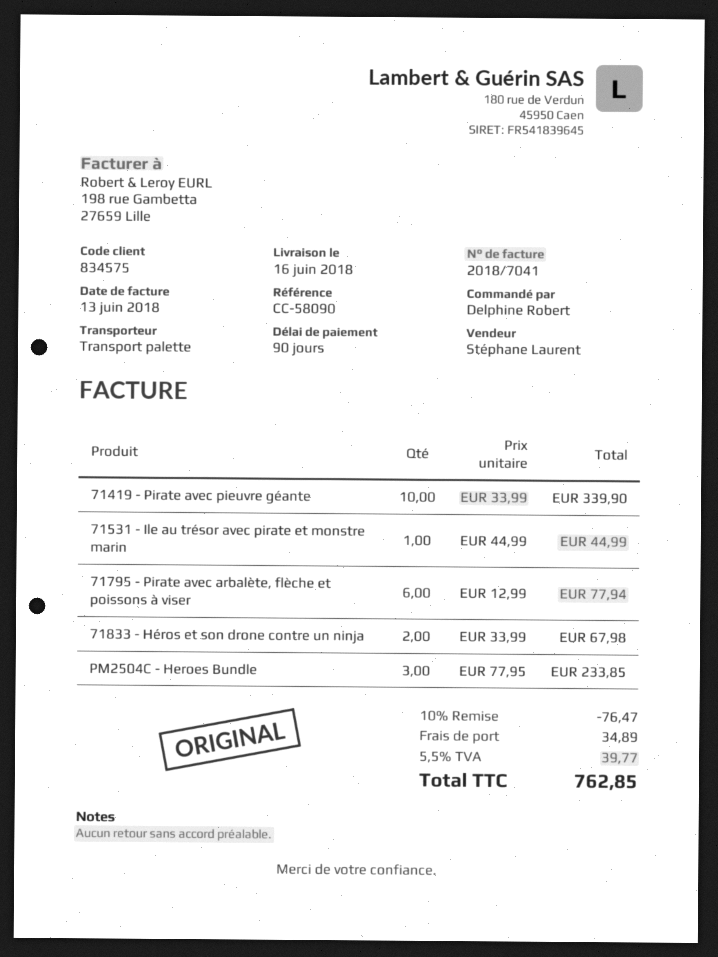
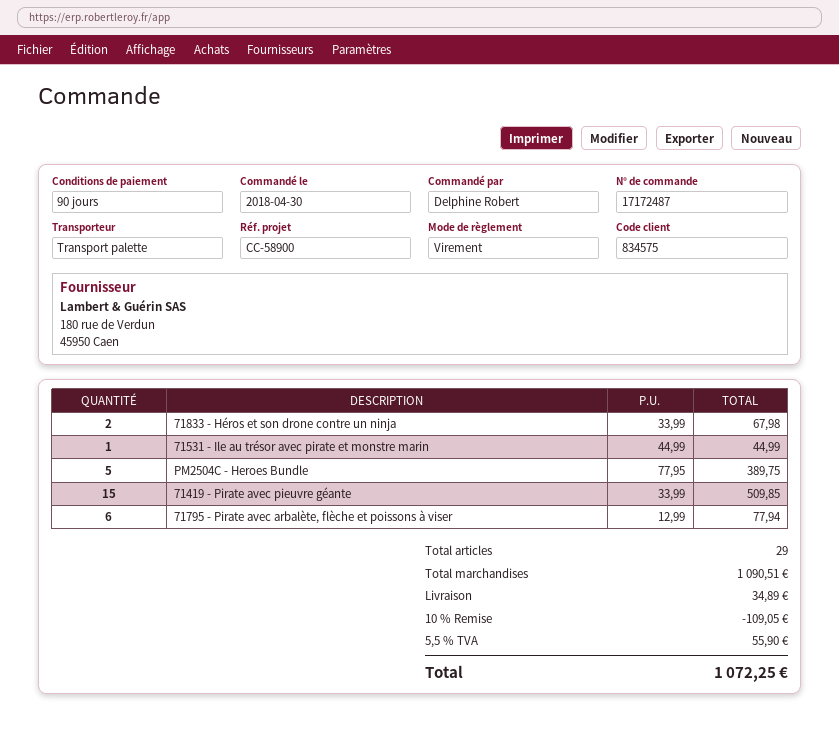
reference: CC-58090 -> CC-58900
71419 - Pirate avec pieuvre géante: 10 x 33.99 = 339.90 -> 15 x 33.99 = 509.85
PM2504C - Heroes Bundle: 3 x 77.95 = 233.85 -> 5 x 77.95 = 389.75
discount: 10% = 76.47 -> 10% = 109.05
tax: 5.5% = 39.77 -> 5.5% = 55.90
total: 762.85 -> 1072.25

